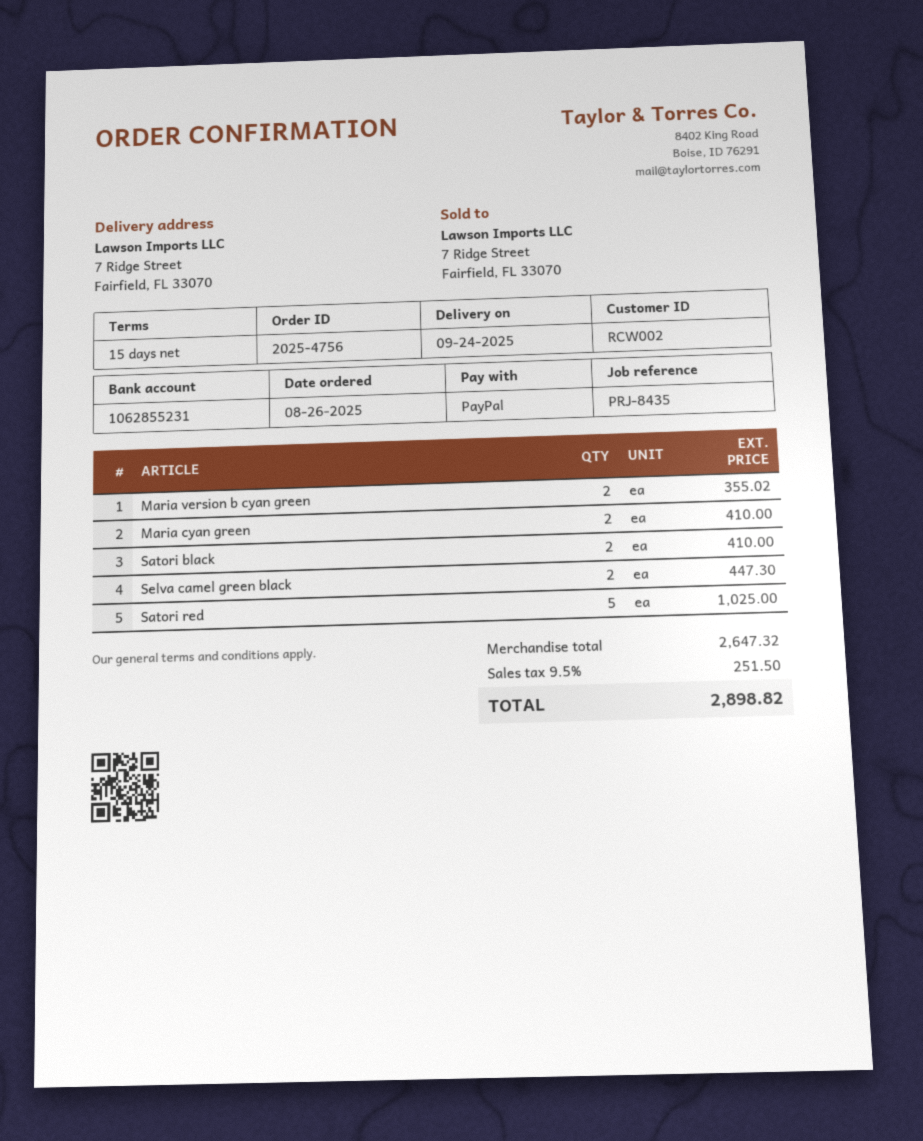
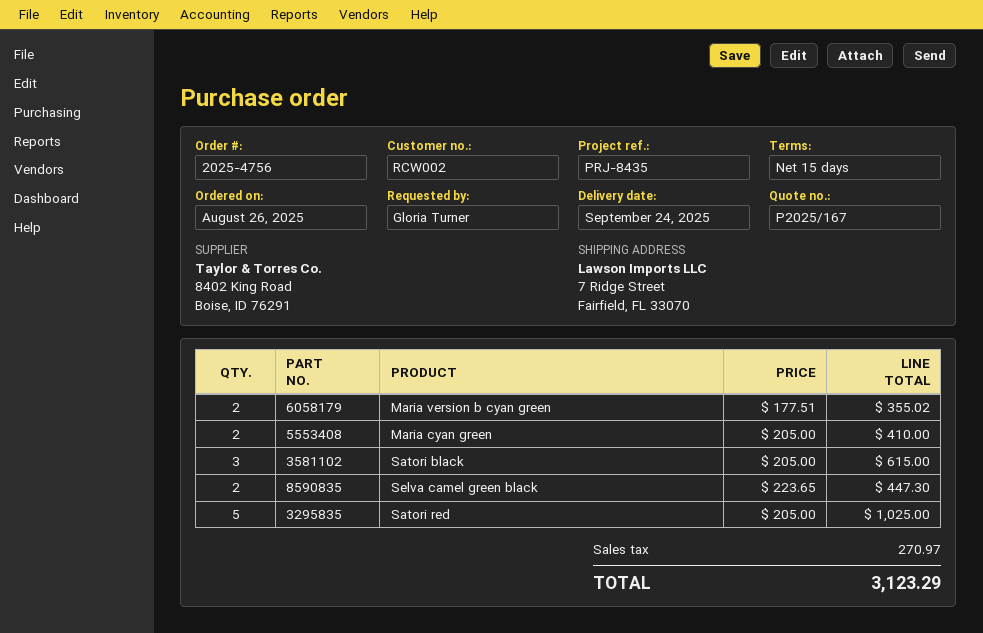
Satori black: 2 for 410.00 -> 3 for 615.00
tax: 251.50 -> 270.97
total: 2898.82 -> 3123.29

